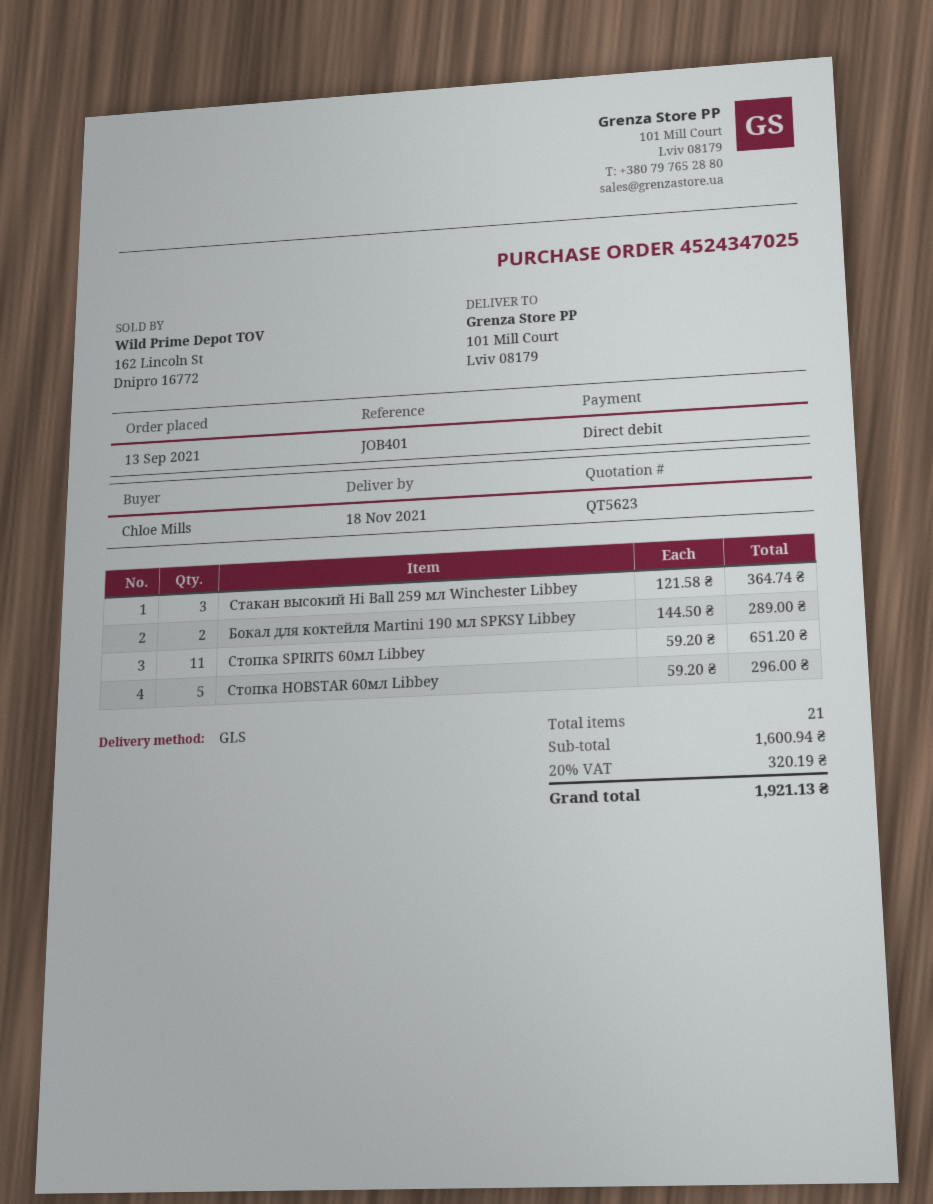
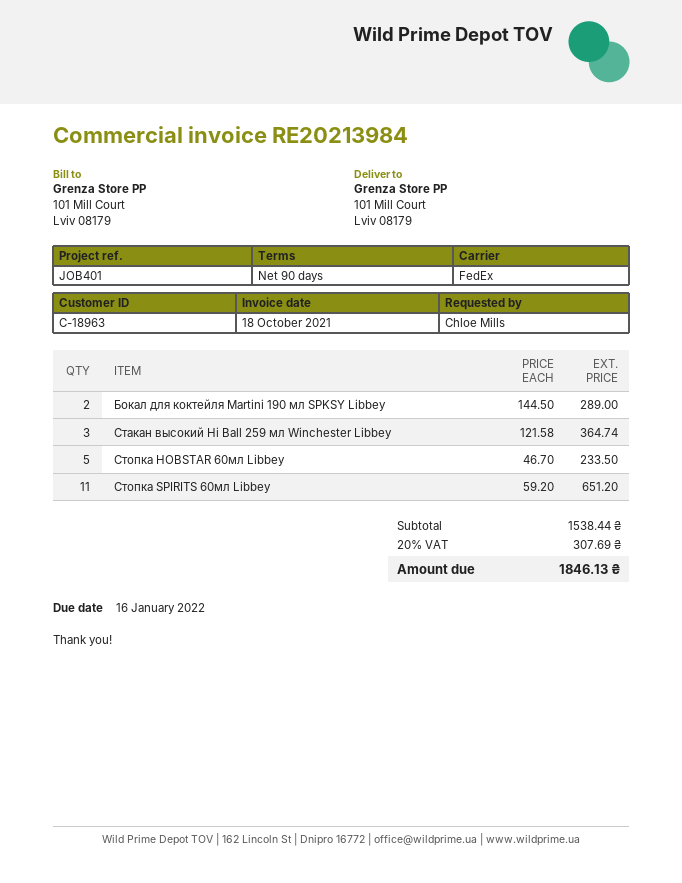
shipping method: GLS -> FedEx
Стопка HOBSTAR 60мл Libbey: 5 x 59.20 = 296.00 -> 5 x 46.70 = 233.50
subtotal: 1600.94 -> 1538.44
tax: 20% = 320.19 -> 20% = 307.69
total: 1921.13 -> 1846.13

